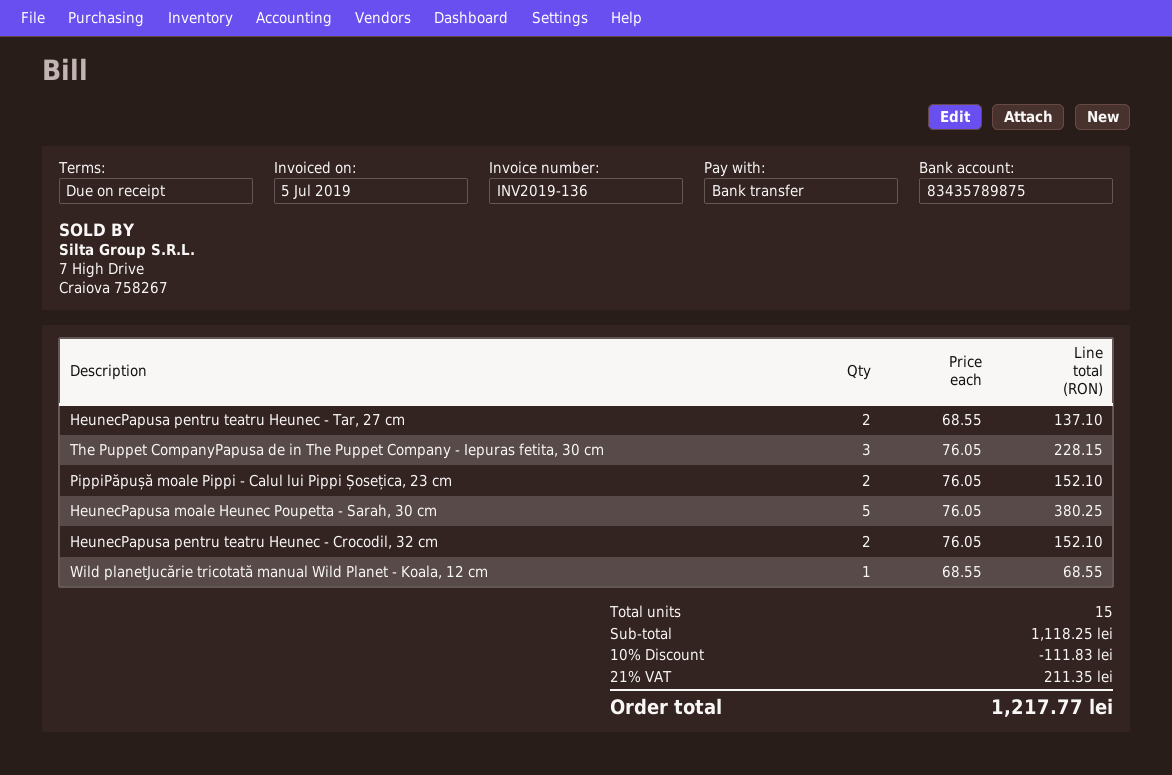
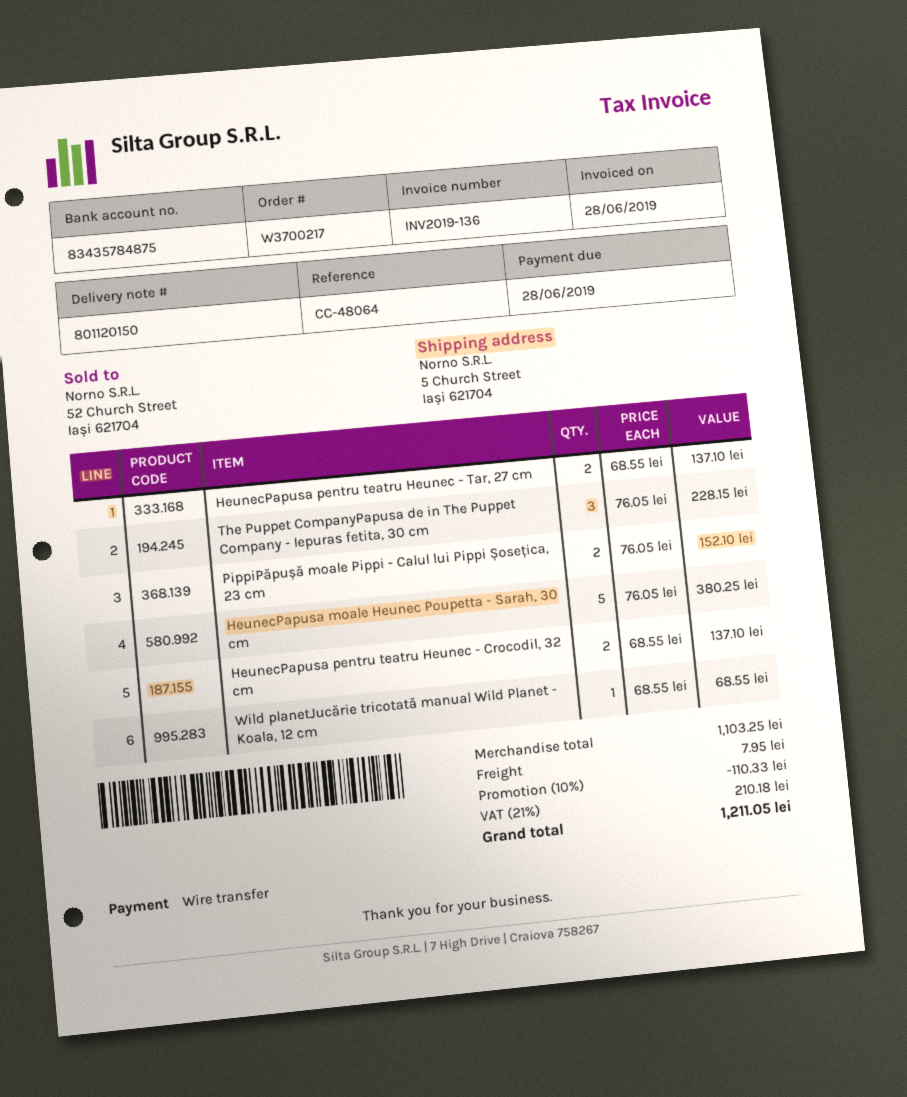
invoice date: 2019-07-05 -> 2019-06-28
bank account: 83435789875 -> 83435784875
HeunecPapusa pentru teatru Heunec - Crocodil, 32 cm: 2 x 76.05 = 152.10 -> 2 x 68.55 = 137.10
subtotal: 1118.25 -> 1103.25
discount: 10% = 111.83 -> 10% = 110.33
shipping: none -> 7.95
tax: 21% = 211.35 -> 21% = 210.18
total: 1217.77 -> 1211.05

